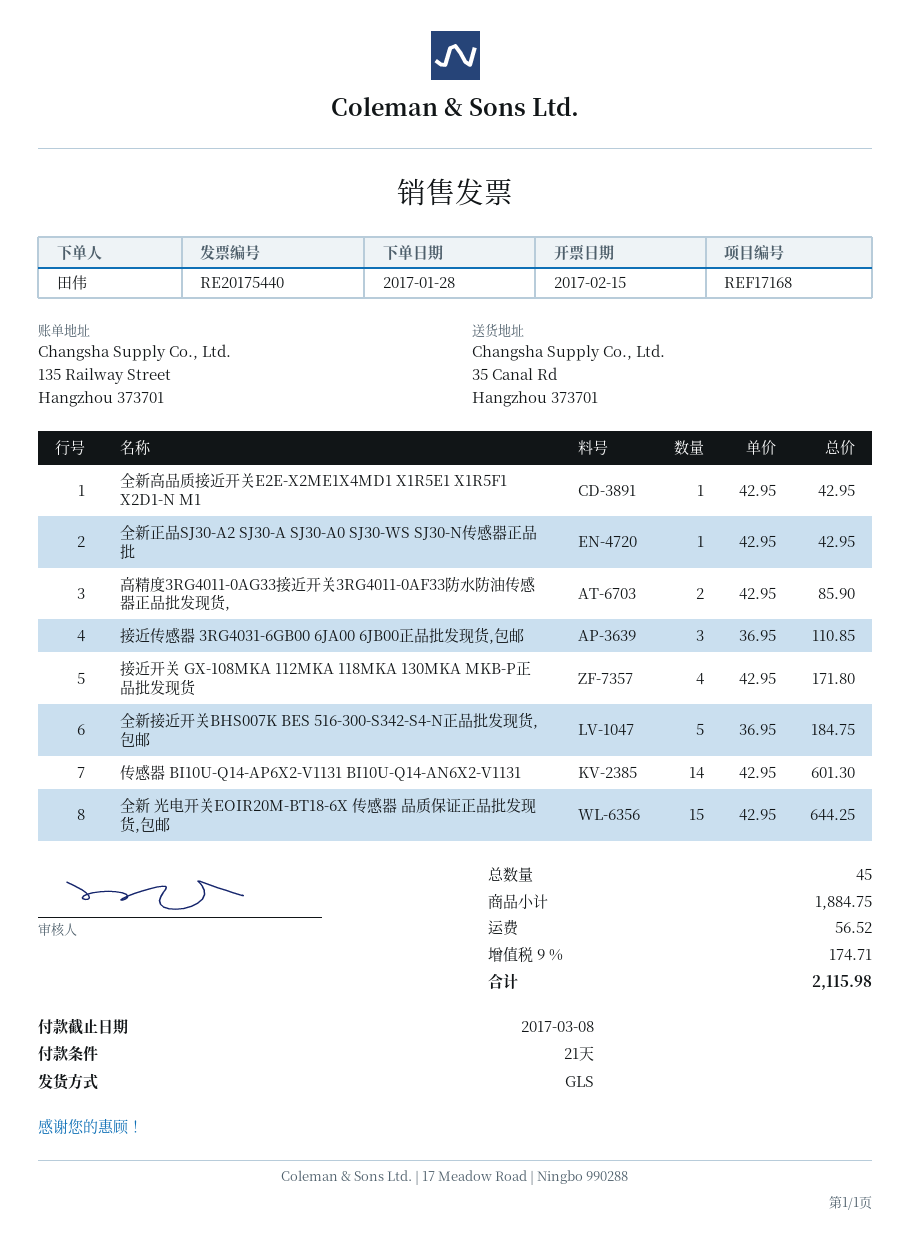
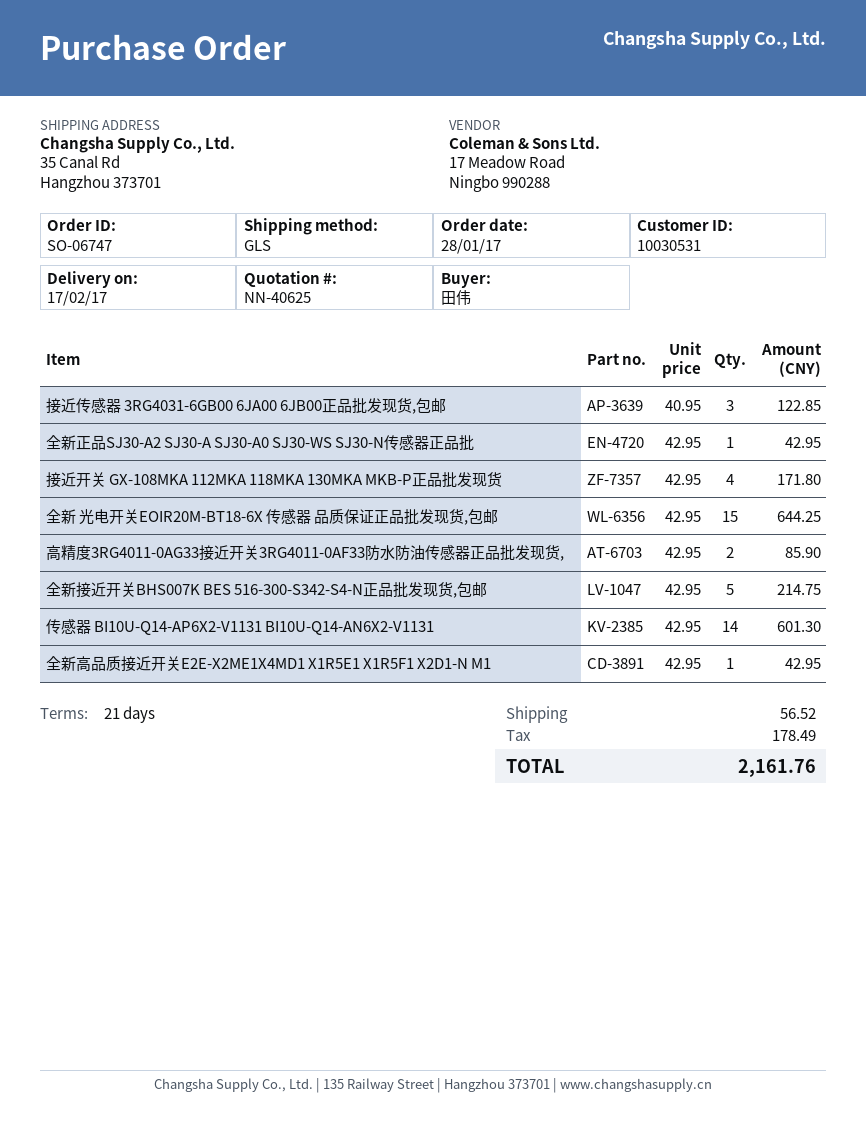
接近传感器 3RG4031-6GB00 6JA00 6JB00正品批发现货,包邮: 3 x 36.95 = 110.85 -> 3 x 40.95 = 122.85
全新接近开关BHS007K BES 516-300-S342-S4-N正品批发现货,包邮: 5 x 36.95 = 184.75 -> 5 x 42.95 = 214.75
tax: 174.71 -> 178.49
total: 2115.98 -> 2161.76

